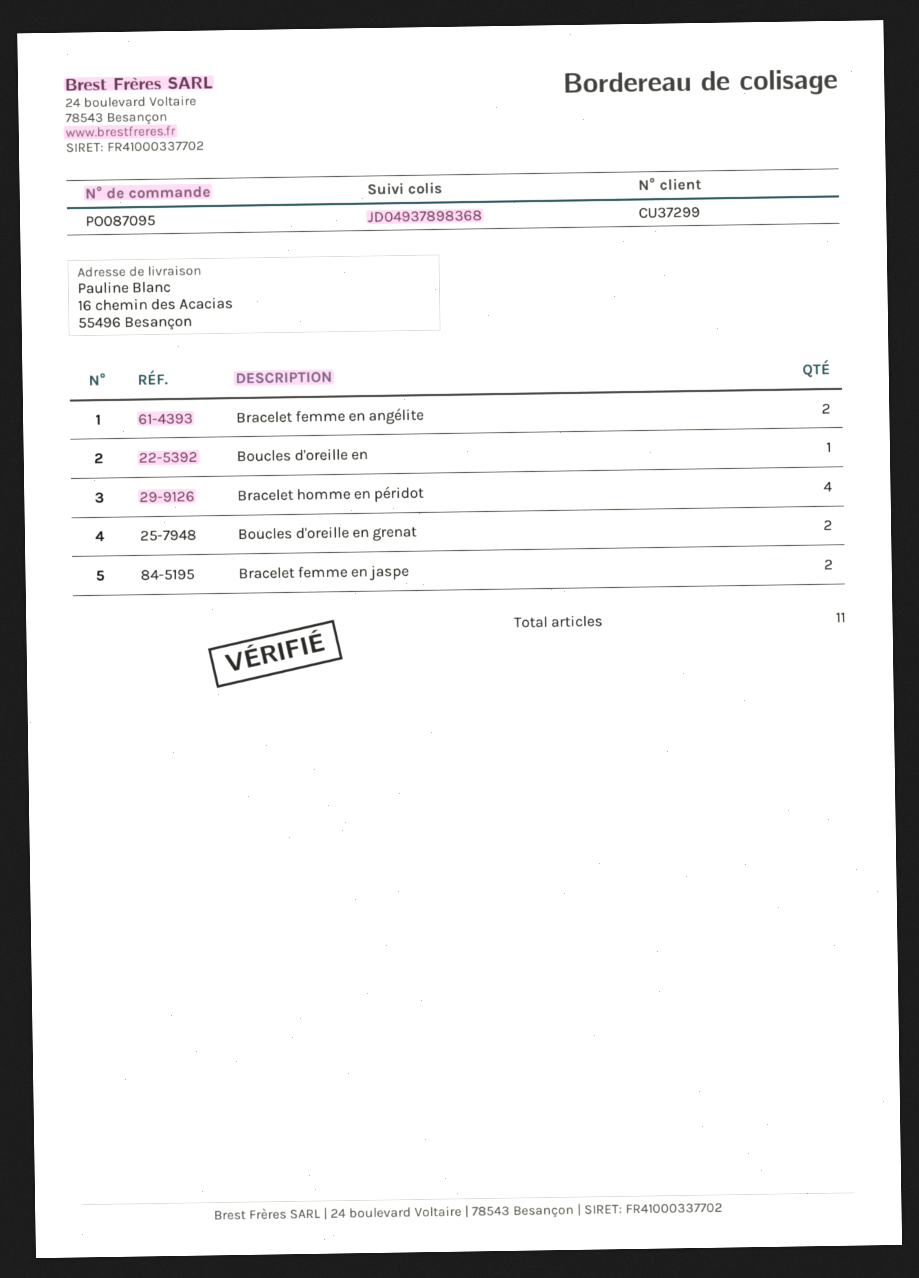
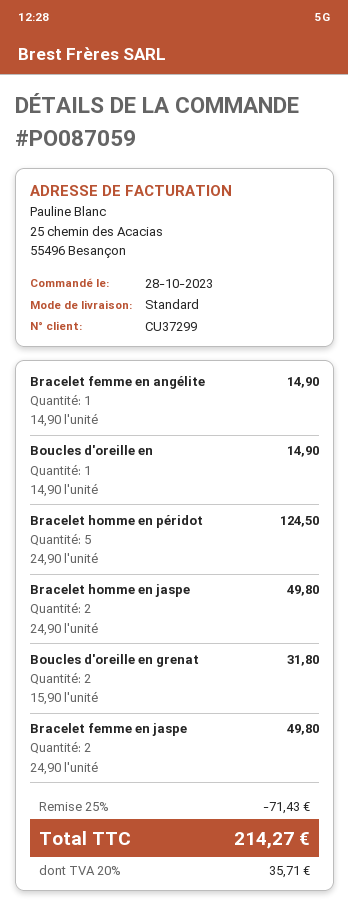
order number: PO087095 -> PO087059
Bracelet femme en angélite: 2 -> 1
Bracelet homme en péridot: 4 -> 5
Bracelet homme en jaspe: none -> 2

